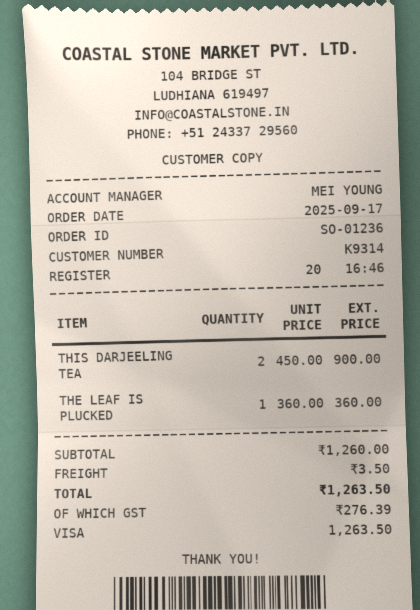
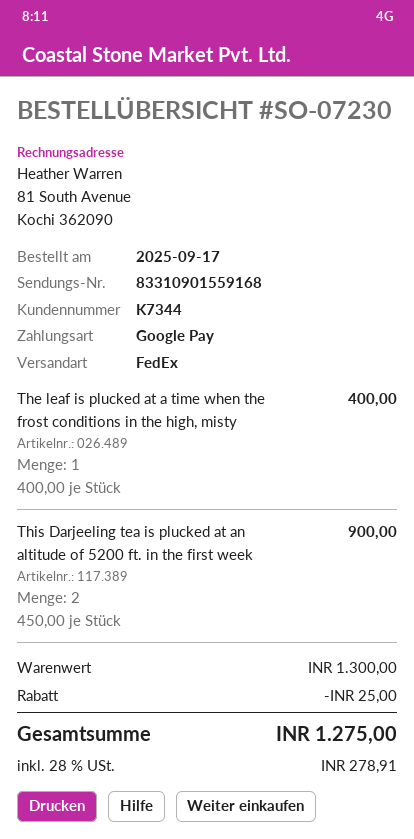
order number: SO-01236 -> SO-07230
customer number: K9314 -> K7344
payment method: Visa -> Google Pay
THE LEAF IS PLUCKED: 1 x 360.00 = 360.00 -> 1 x 400.00 = 400.00
subtotal: 1260.00 -> 1300.00
discount: none -> 25.00
shipping: 3.50 -> none
tax: 276.39 -> 278.91
total: 1263.50 -> 1275.00

